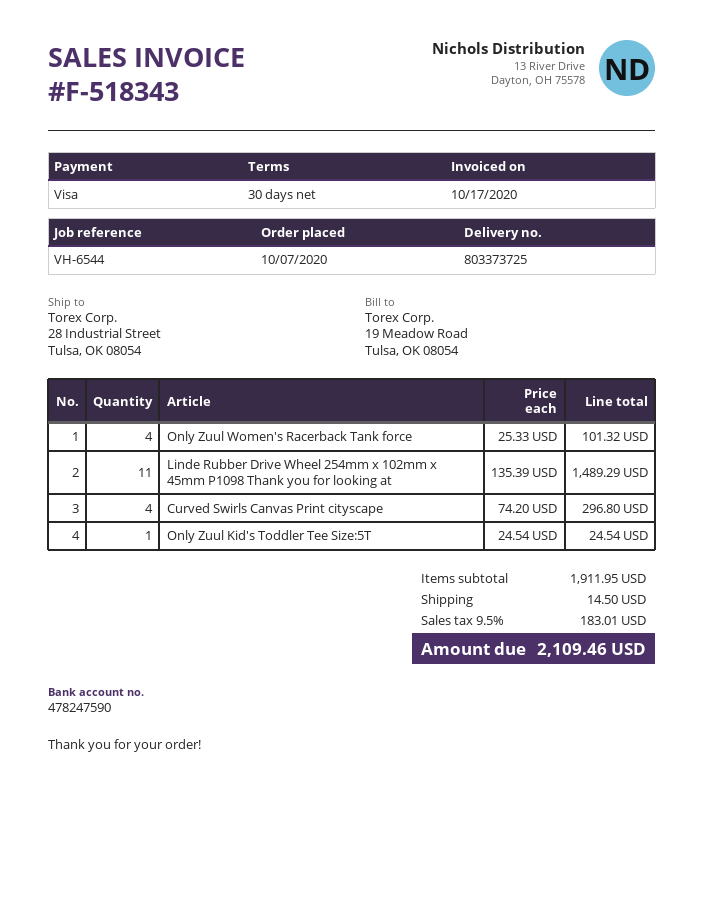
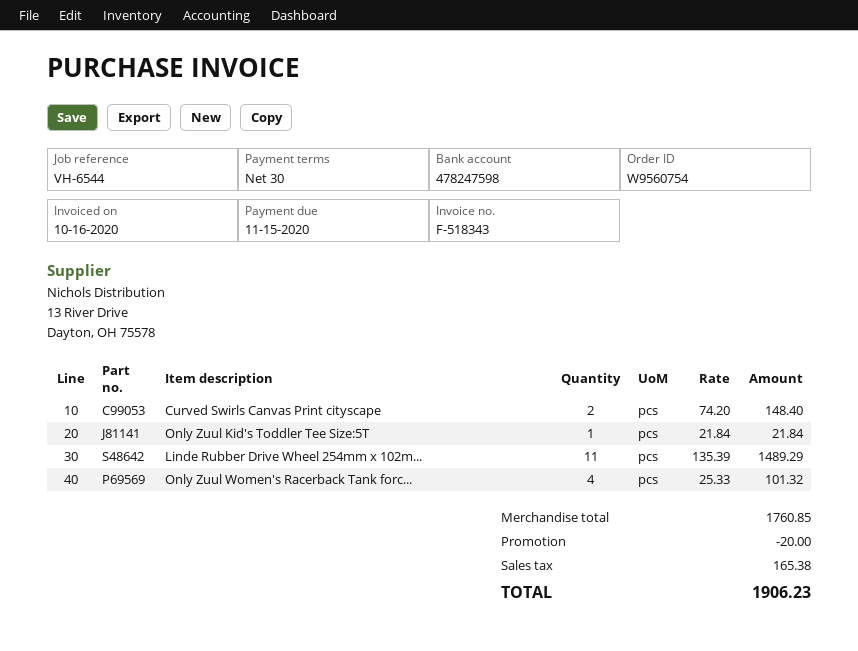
invoice date: 2020-10-17 -> 2020-10-16
bank account: 478247590 -> 478247598
Curved Swirls Canvas Print cityscape: 4 x 74.20 = 296.80 -> 2 x 74.20 = 148.40
Only Zuul Kid's Toddler Tee Size:5T: 1 x 24.54 = 24.54 -> 1 x 21.84 = 21.84
subtotal: 1911.95 -> 1760.85
discount: none -> 20.00
shipping: 14.50 -> none
tax: 183.01 -> 165.38
total: 2109.46 -> 1906.23

